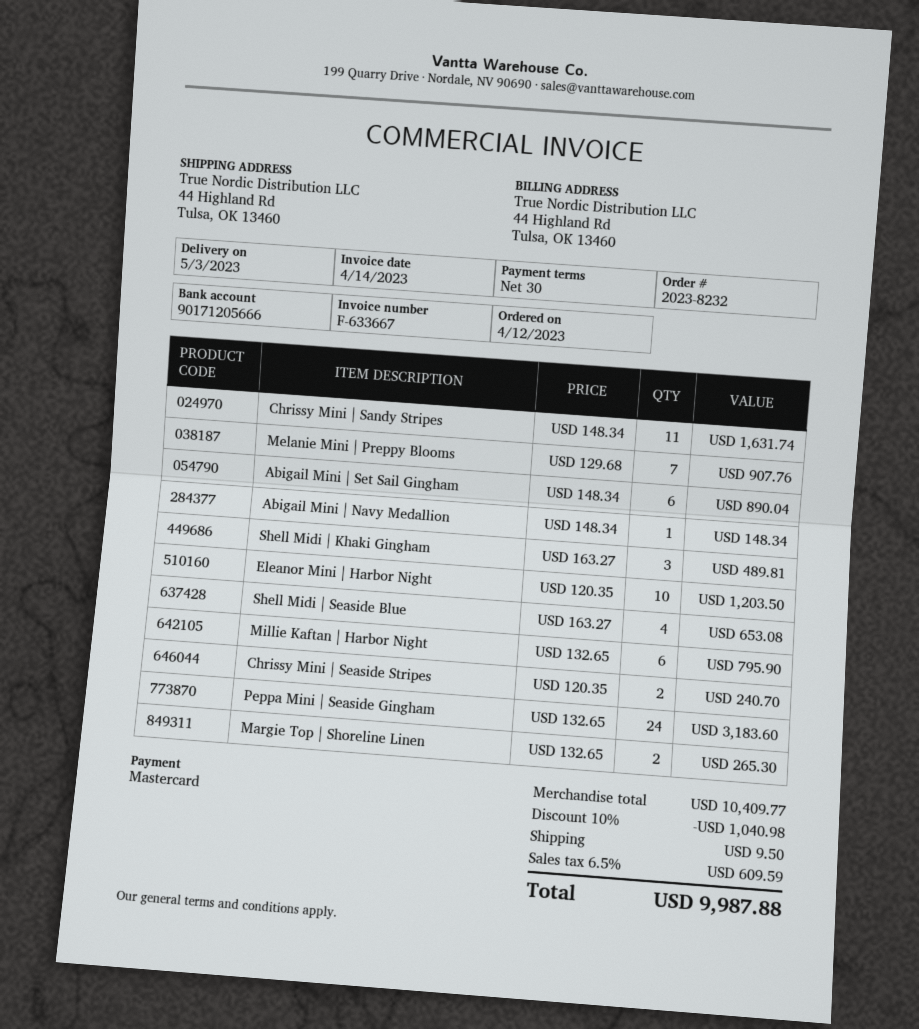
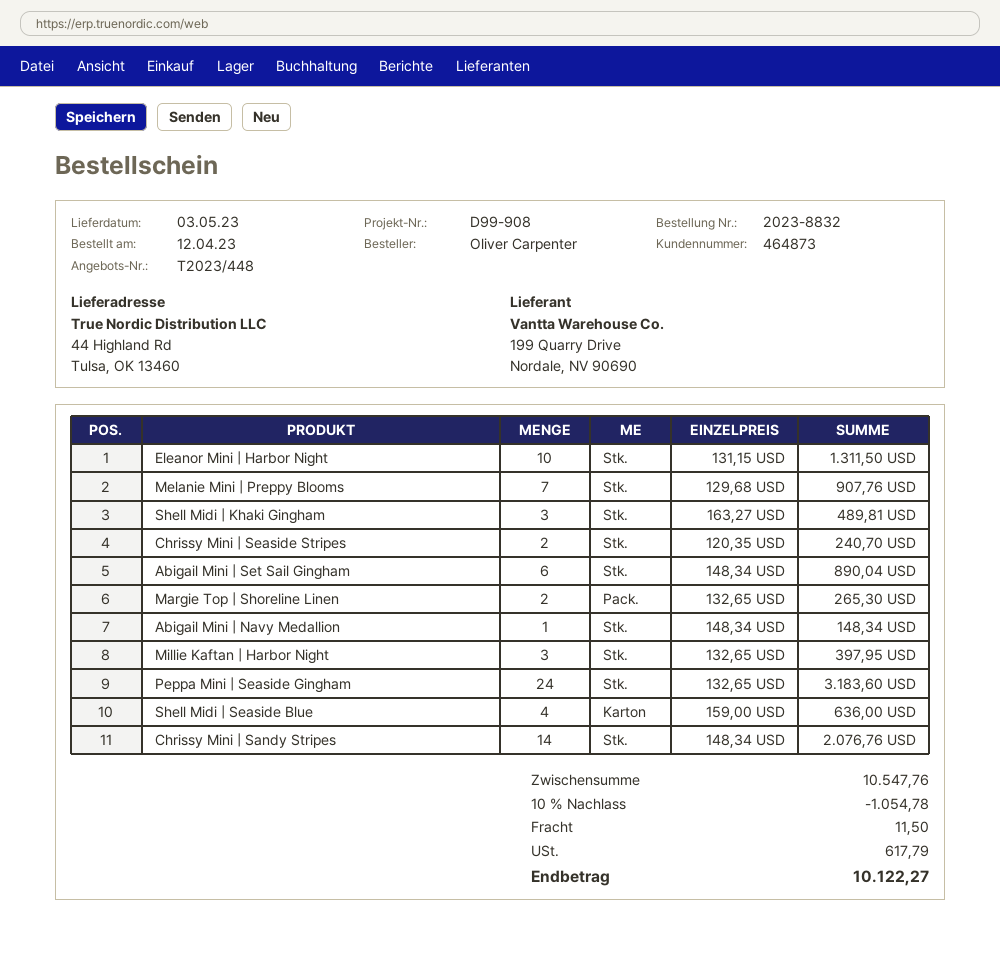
order number: 2023-8232 -> 2023-8832
Chrissy Mini | Sandy Stripes: 11 x 148.34 = 1631.74 -> 14 x 148.34 = 2076.76
Eleanor Mini | Harbor Night: 10 x 120.35 = 1203.50 -> 10 x 131.15 = 1311.50
Shell Midi | Seaside Blue: 4 x 163.27 = 653.08 -> 4 x 159.00 = 636.00
Millie Kaftan | Harbor Night: 6 x 132.65 = 795.90 -> 3 x 132.65 = 397.95
subtotal: 10409.77 -> 10547.76
discount: 10% = 1040.98 -> 10% = 1054.78
shipping: 9.50 -> 11.50
tax: 609.59 -> 617.79
total: 9987.88 -> 10122.27

